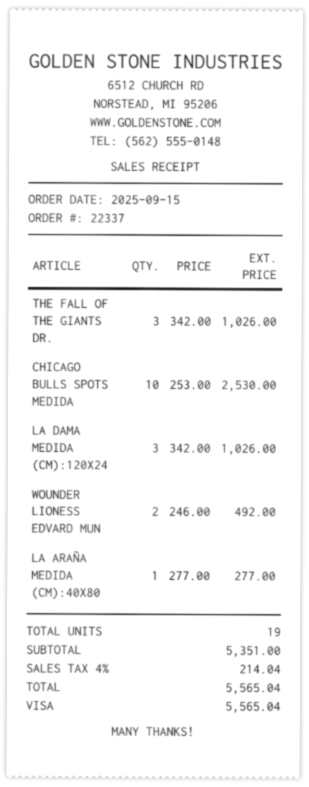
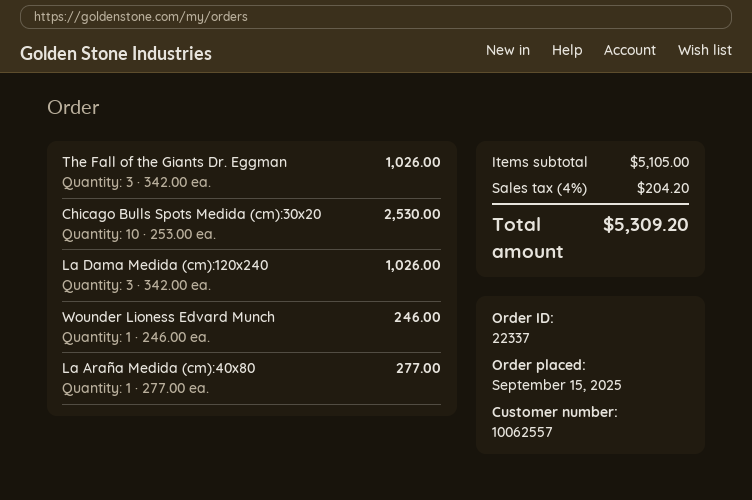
WOUNDER LIONESS EDVARD MUN: 2 x 246.00 = 492.00 -> 1 x 246.00 = 246.00
subtotal: 5351.00 -> 5105.00
tax: 4% = 214.04 -> 4% = 204.20
total: 5565.04 -> 5309.20

